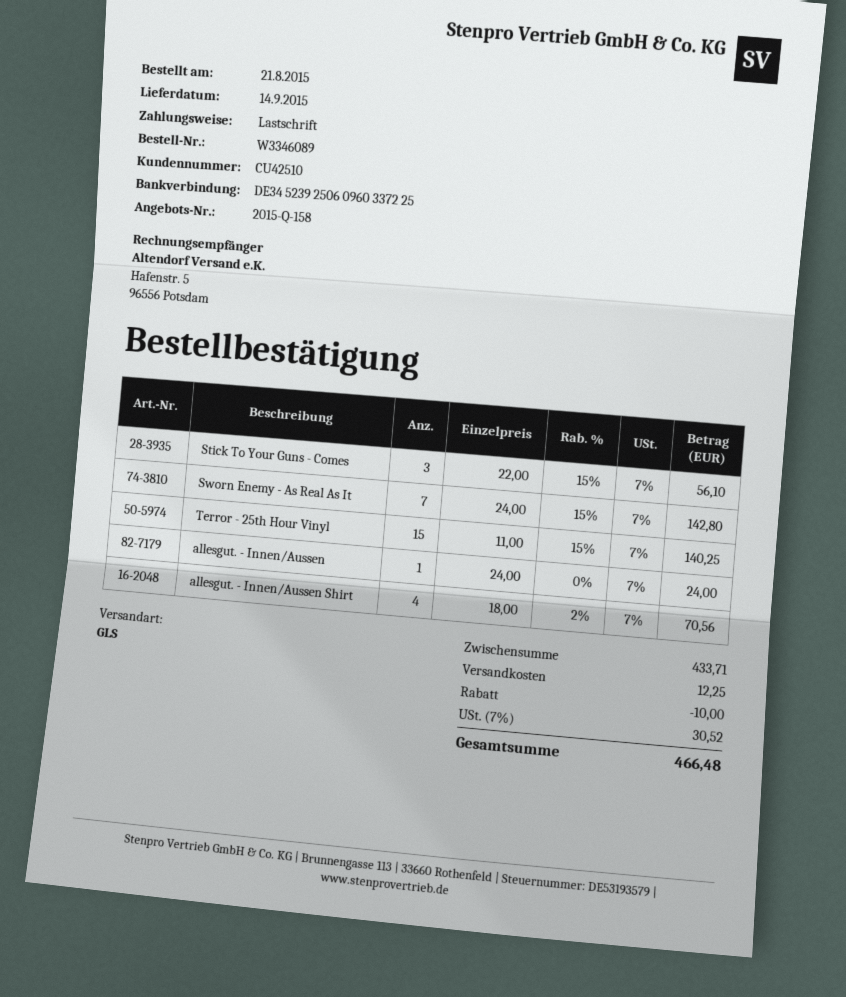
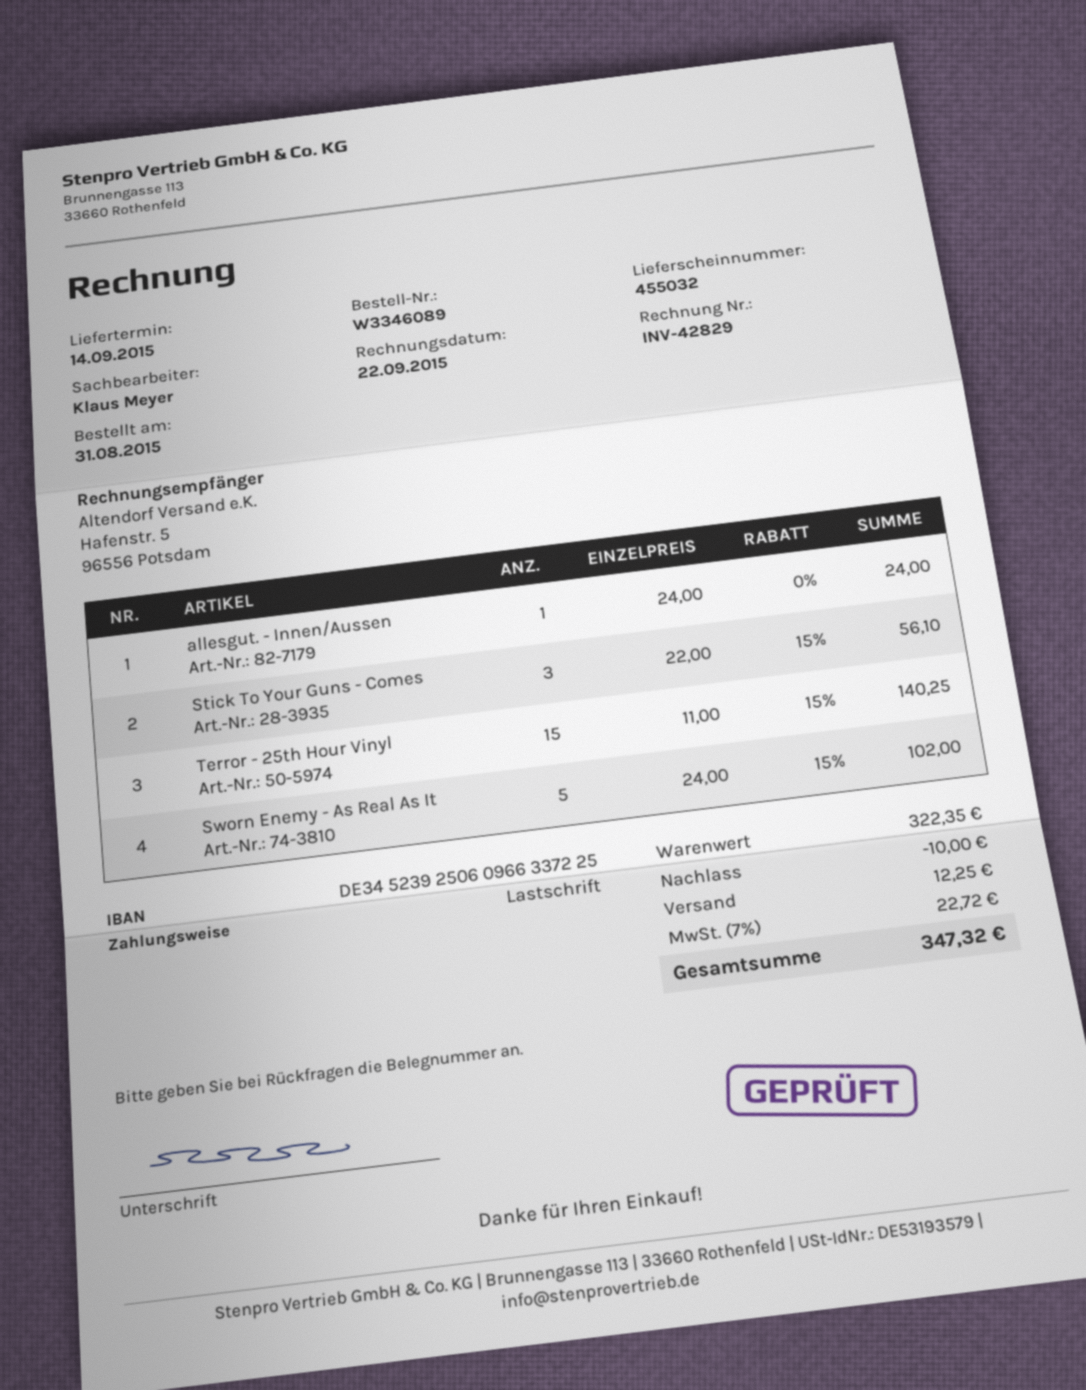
order date: 2015-08-21 -> 2015-08-31
bank account: DE34523925060960337225 -> DE34523925060966337225
Sworn Enemy - As Real As It: 7 x 24.00 - 15% = 142.80 -> 5 x 24.00 - 15% = 102.00
allesgut. - Innen/Aussen Shirt: 4 x 18.00 - 2% = 70.56 -> none
subtotal: 433.71 -> 322.35
tax: 7% = 30.52 -> 7% = 22.72
total: 466.48 -> 347.32

